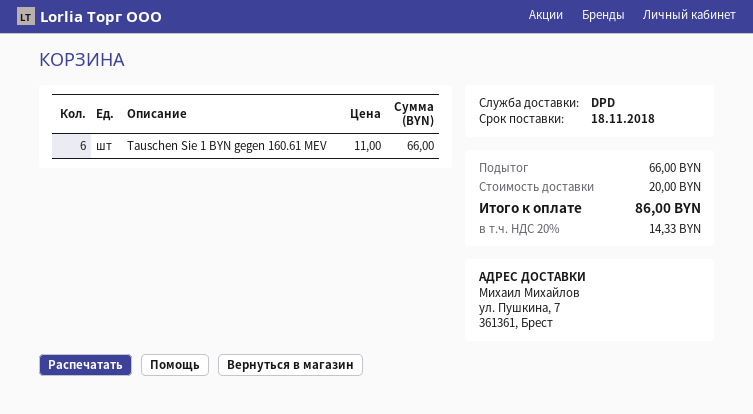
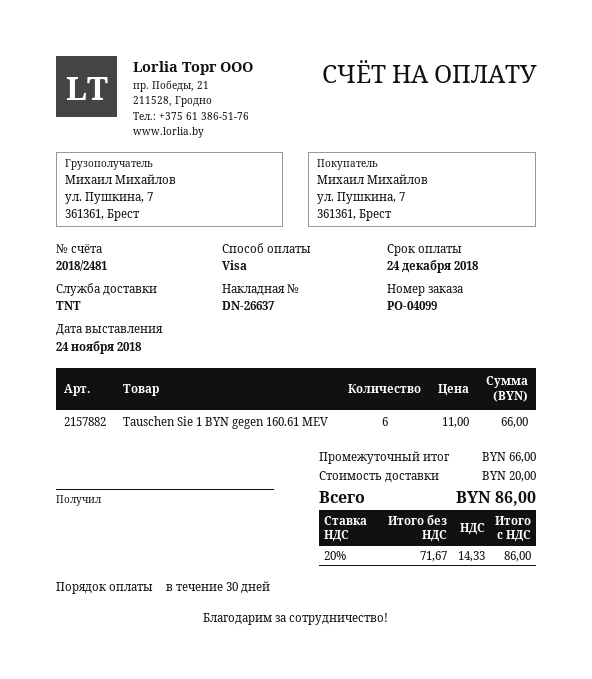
shipping method: DPD -> TNT

